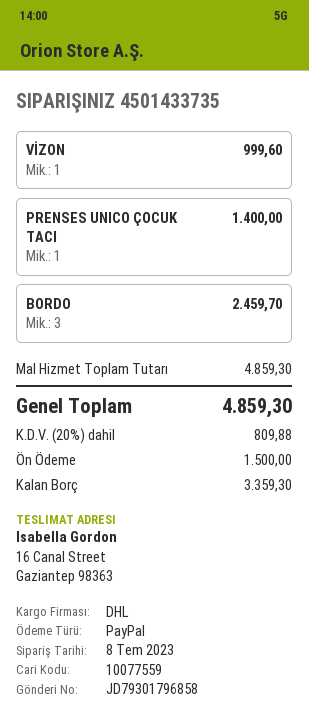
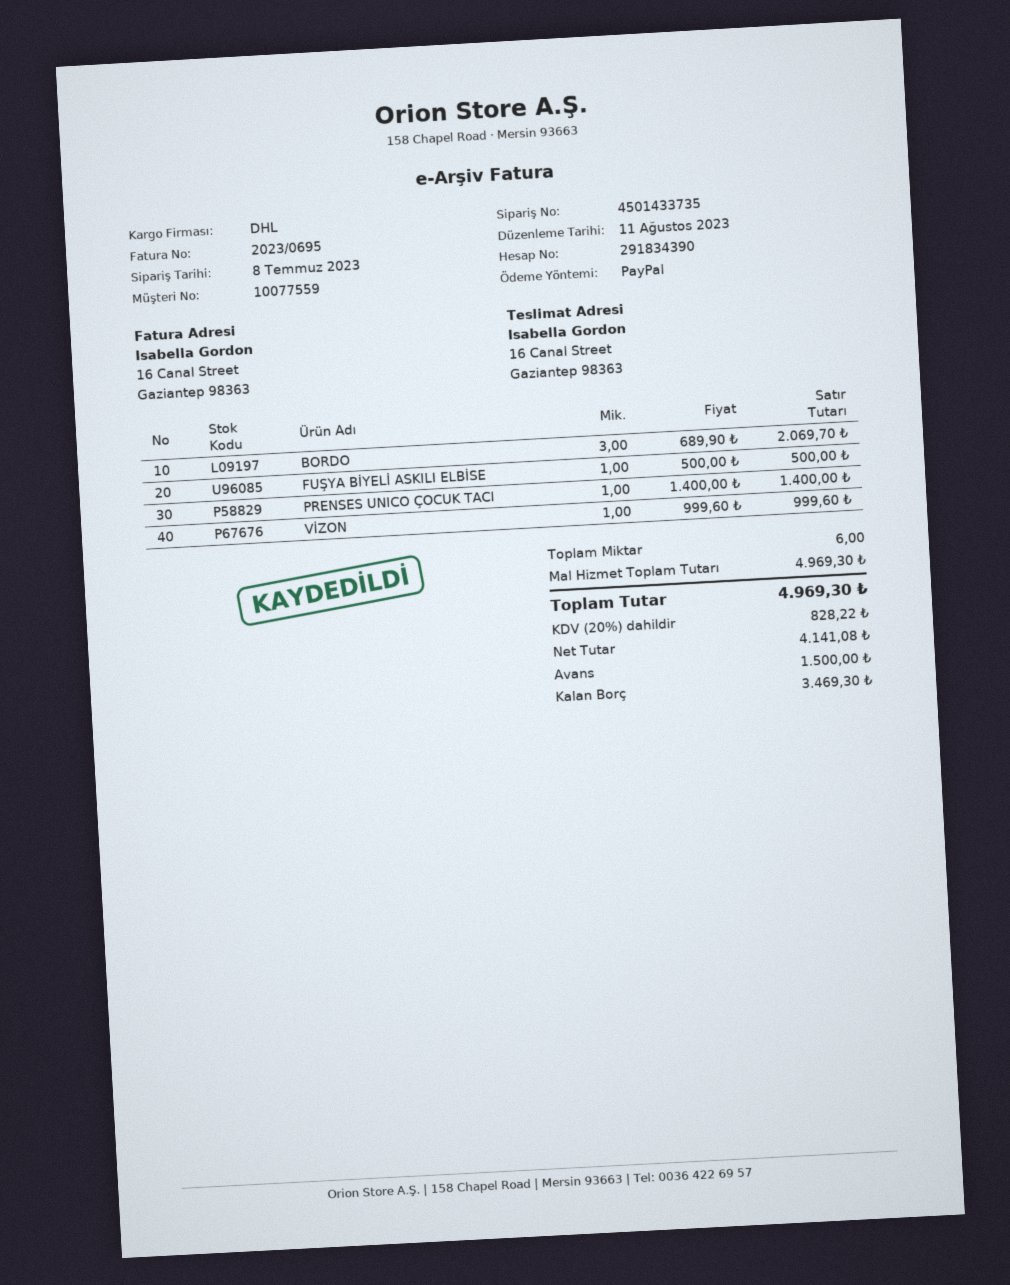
BORDO: 3 for 2459.70 -> 3 for 2069.70
FUŞYA BİYELİ ASKILI ELBİSE: none -> 1 for 500.00
subtotal: 4859.30 -> 4969.30
tax: 20% = 809.88 -> 20% = 828.22
total: 4859.30 -> 4969.30
balance: 3359.30 -> 3469.30

